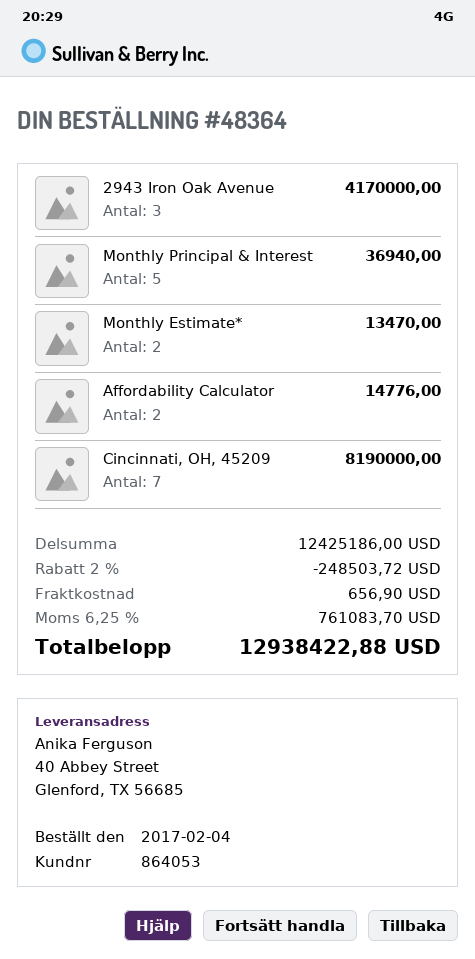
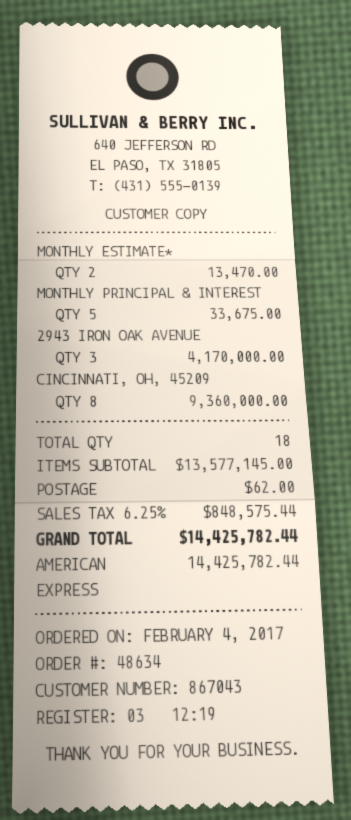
order number: 48364 -> 48634
customer number: 864053 -> 867043
Monthly Principal & Interest: 5 for 36940.00 -> 5 for 33675.00
Affordability Calculator: 2 for 14776.00 -> none
Cincinnati, OH, 45209: 7 for 8190000.00 -> 8 for 9360000.00
subtotal: 12425186.00 -> 13577145.00
discount: 2% = 248503.72 -> none
shipping: 656.90 -> 62.00
tax: 6.25% = 761083.70 -> 6.25% = 848575.44
total: 12938422.88 -> 14425782.44

